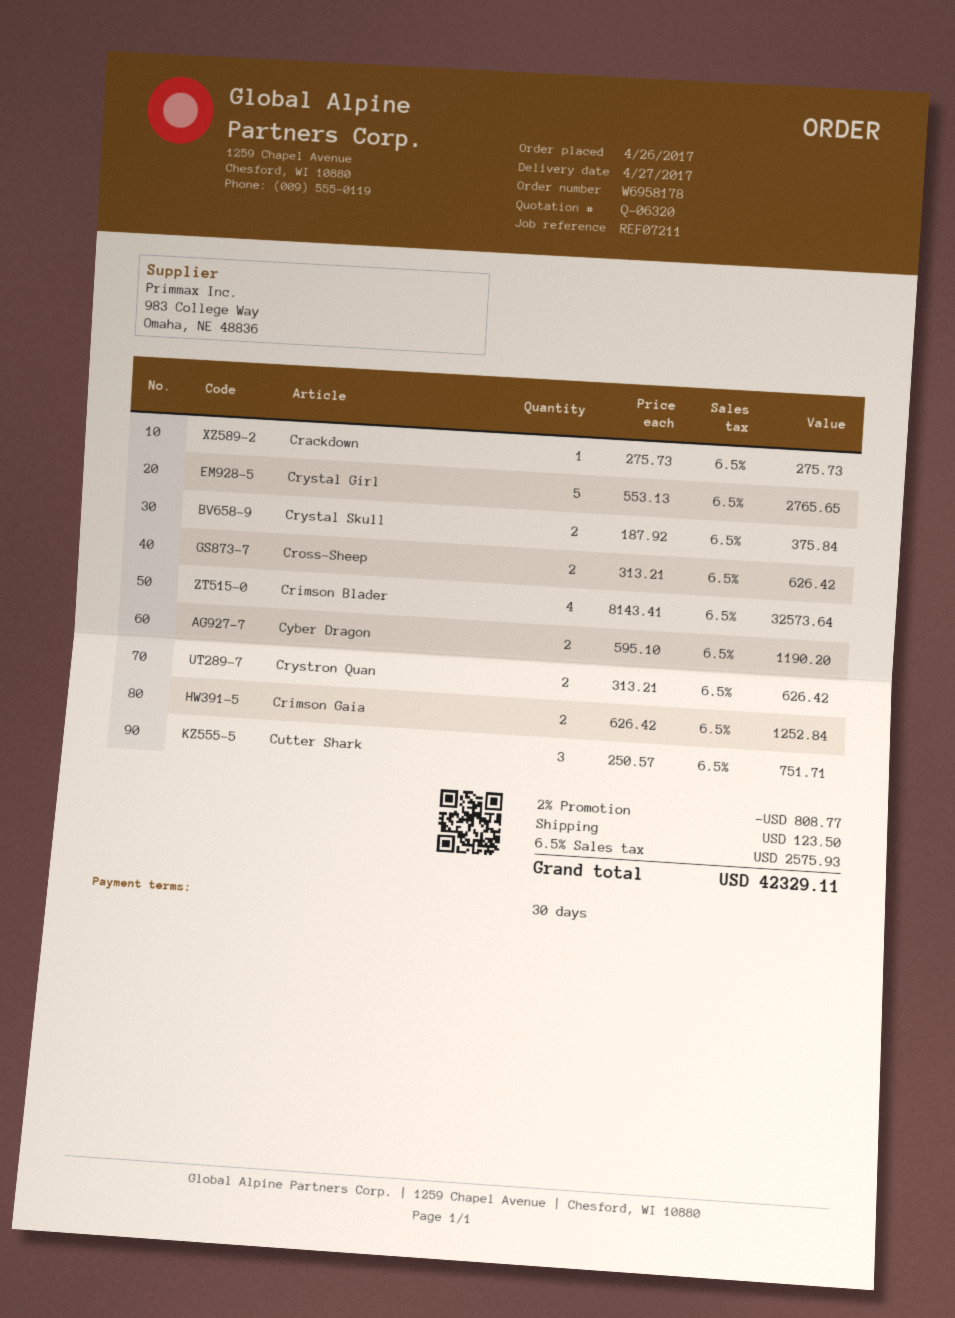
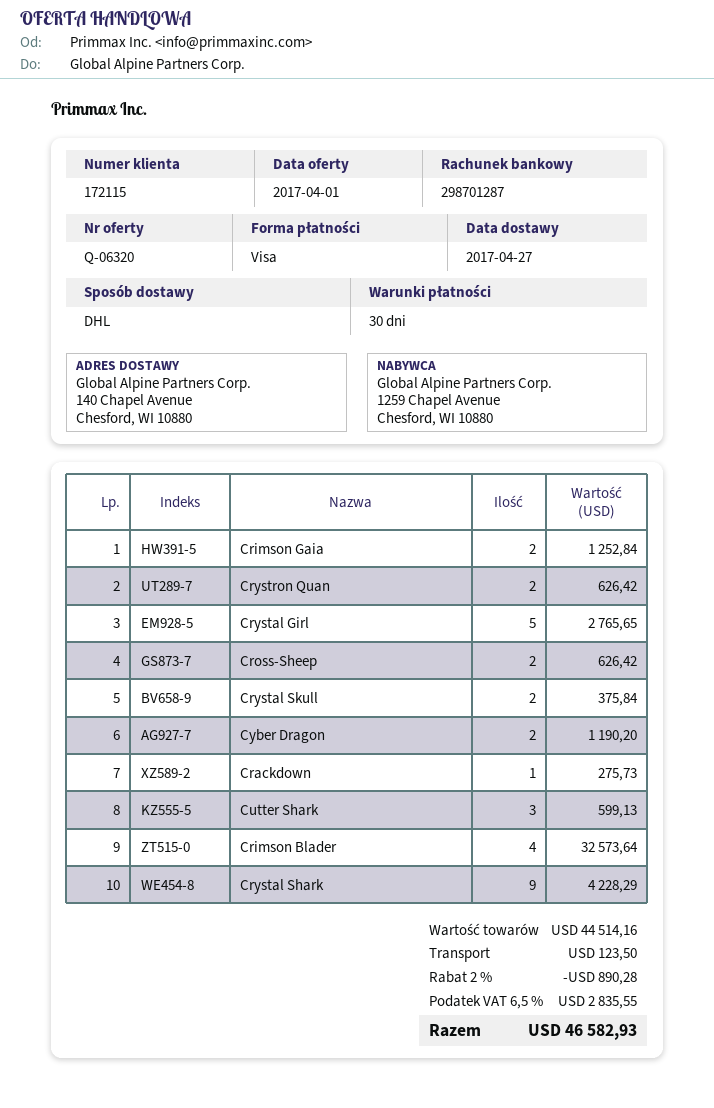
Cutter Shark: 3 for 751.71 -> 3 for 599.13
Crystal Shark: none -> 9 for 4228.29
discount: 2% = 808.77 -> 2% = 890.28
tax: 6.5% = 2575.93 -> 6.5% = 2835.55
total: 42329.11 -> 46582.93

